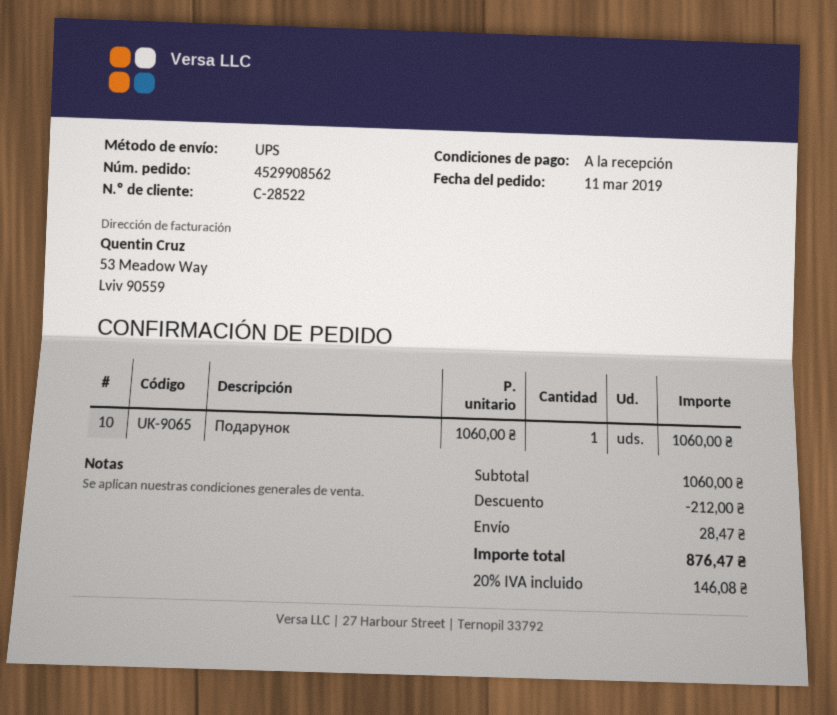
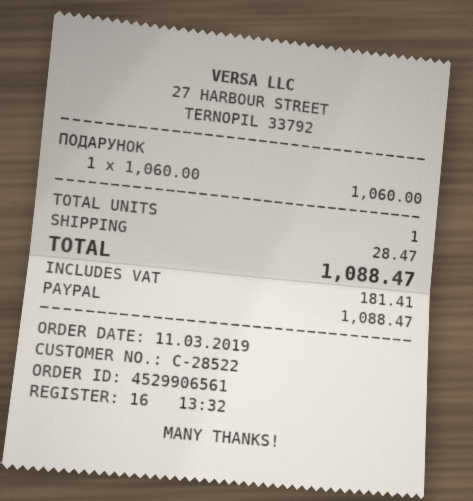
order number: 4529908562 -> 4529906561
discount: 212.00 -> none
tax: 146.08 -> 181.41
total: 876.47 -> 1088.47

